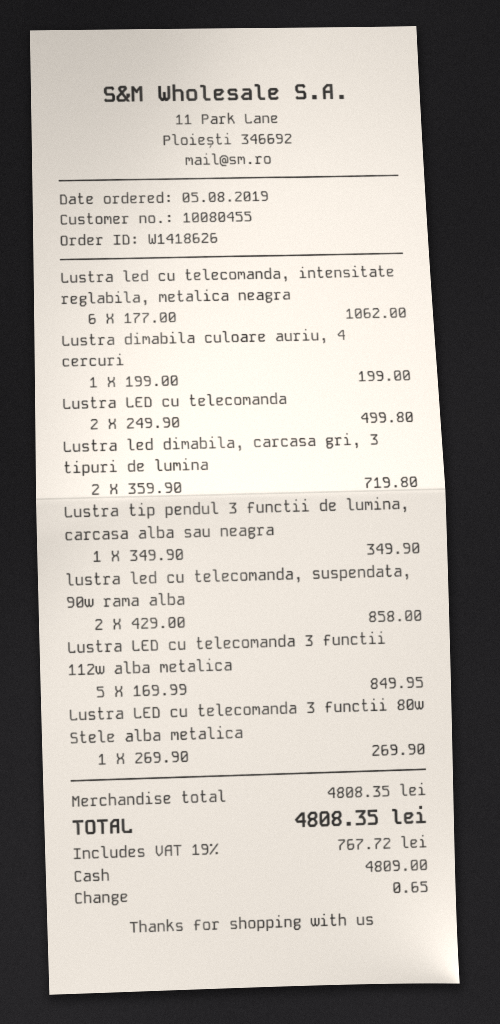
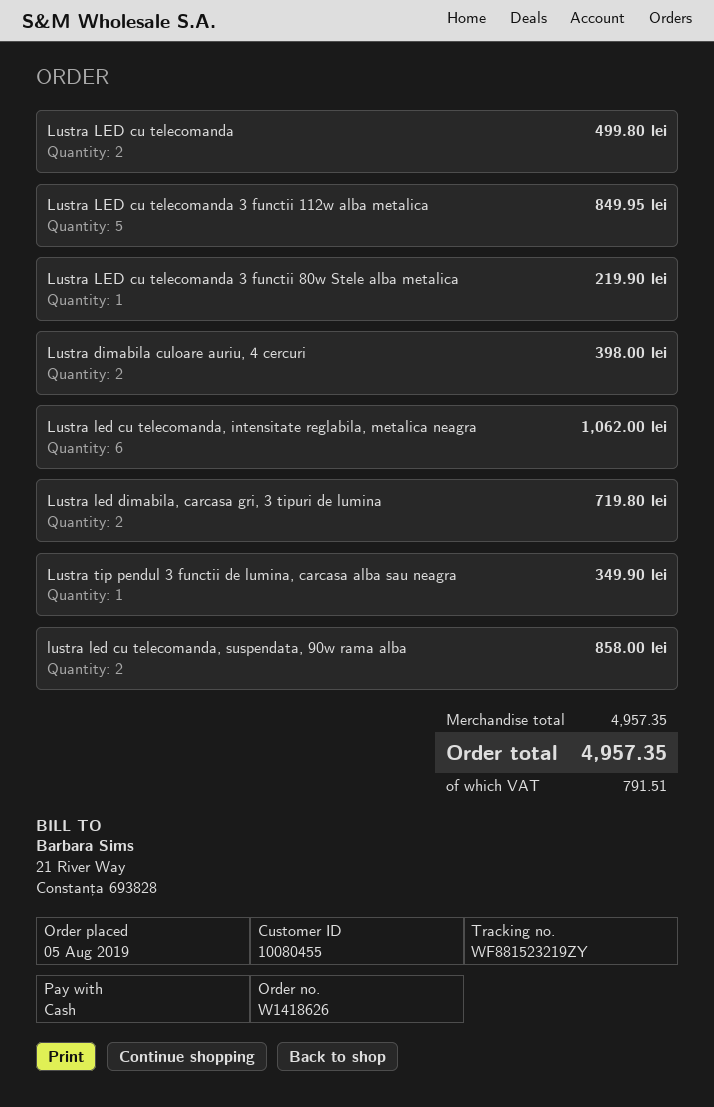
Lustra dimabila culoare auriu, 4 cercuri: 1 for 199.00 -> 2 for 398.00
Lustra LED cu telecomanda 3 functii 80w Stele alba metalica: 1 for 269.90 -> 1 for 219.90
subtotal: 4808.35 -> 4957.35
tax: 767.72 -> 791.51
total: 4808.35 -> 4957.35

